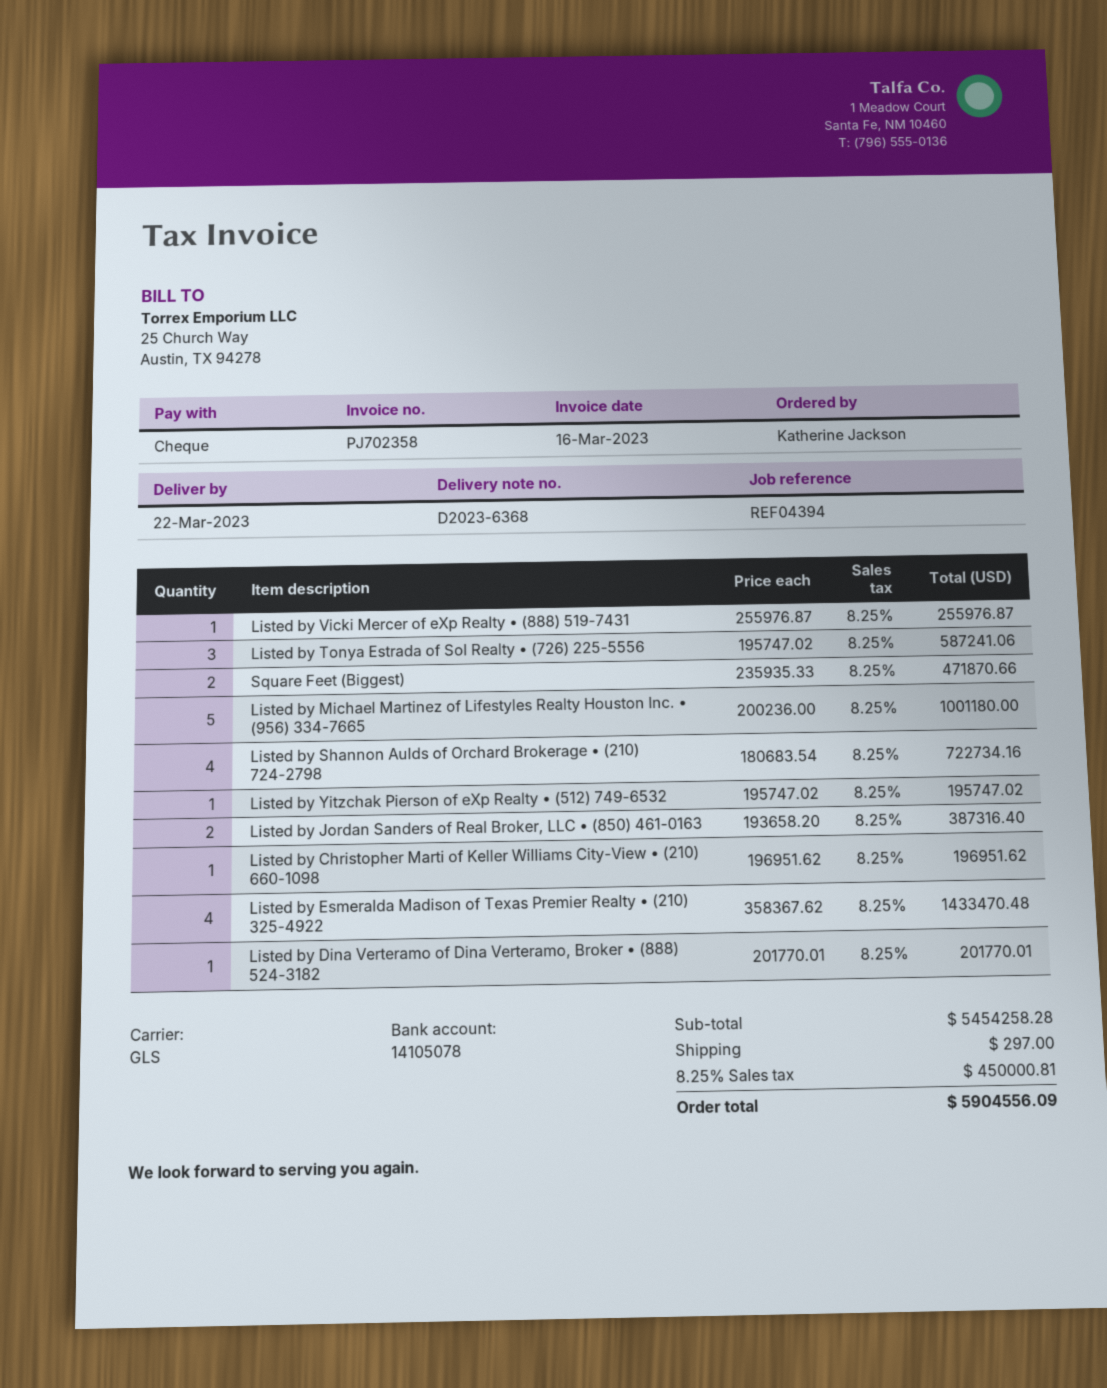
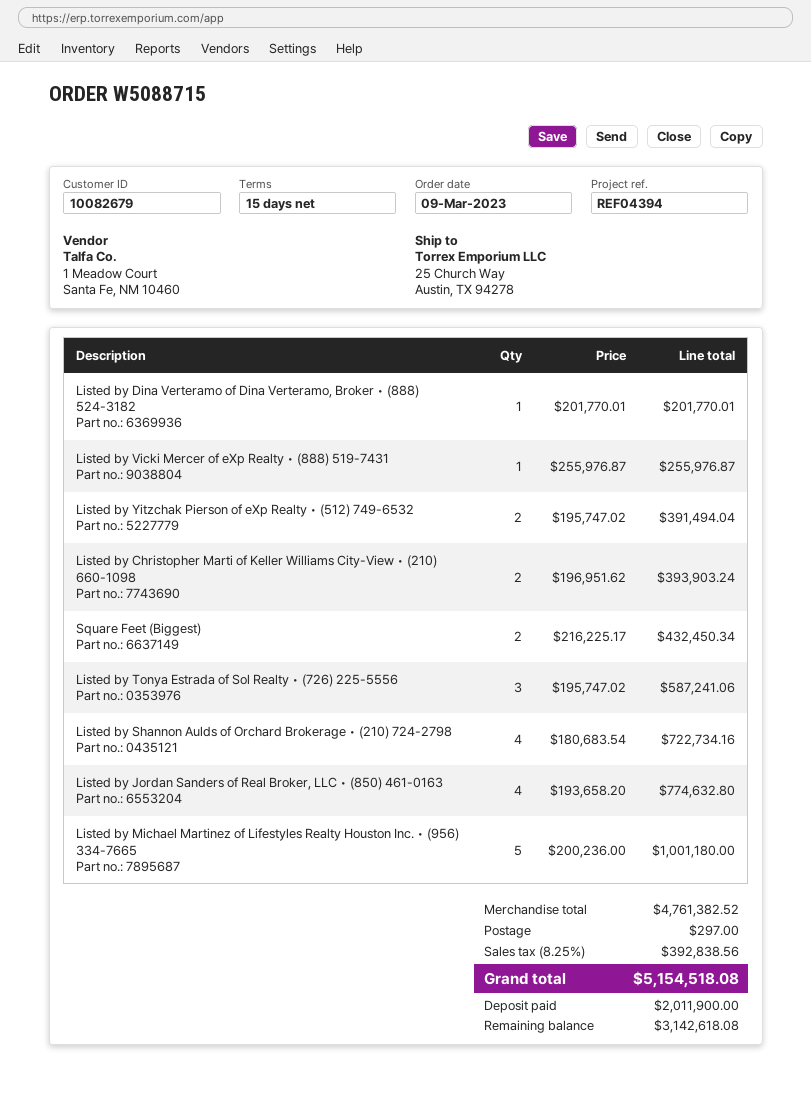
Square Feet (Biggest): 2 x 235935.33 = 471870.66 -> 2 x 216225.17 = 432450.34
Listed by Yitzchak Pierson of eXp Realty • (512) 749-6532: 1 x 195747.02 = 195747.02 -> 2 x 195747.02 = 391494.04
Listed by Jordan Sanders of Real Broker, LLC • (850) 461-0163: 2 x 193658.20 = 387316.40 -> 4 x 193658.20 = 774632.80
Listed by Christopher Marti of Keller Williams City-View • (210) 660-1098: 1 x 196951.62 = 196951.62 -> 2 x 196951.62 = 393903.24
Listed by Esmeralda Madison of Texas Premier Realty • (210) 325-4922: 4 x 358367.62 = 1433470.48 -> none
subtotal: 5454258.28 -> 4761382.52
tax: 8.25% = 450000.81 -> 8.25% = 392838.56
total: 5904556.09 -> 5154518.08

